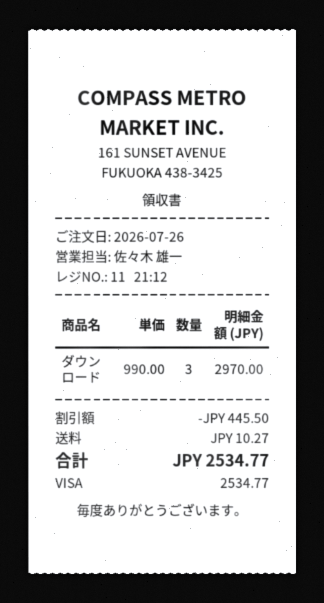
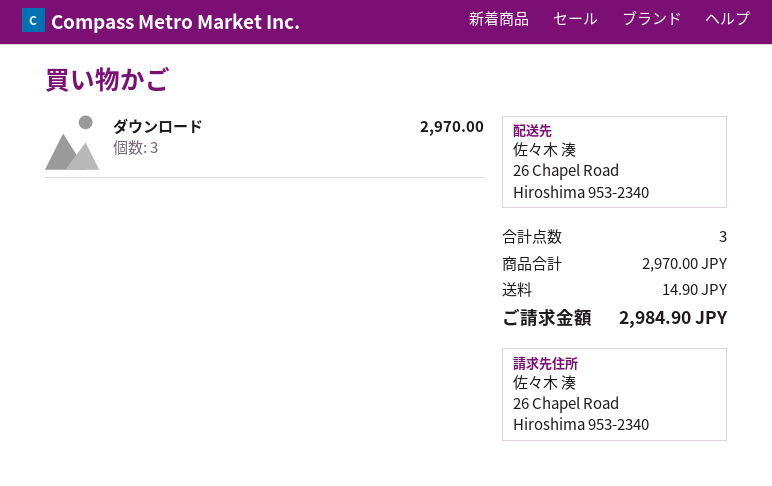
discount: 445.50 -> none
shipping: 10.27 -> 14.90
total: 2534.77 -> 2984.90

